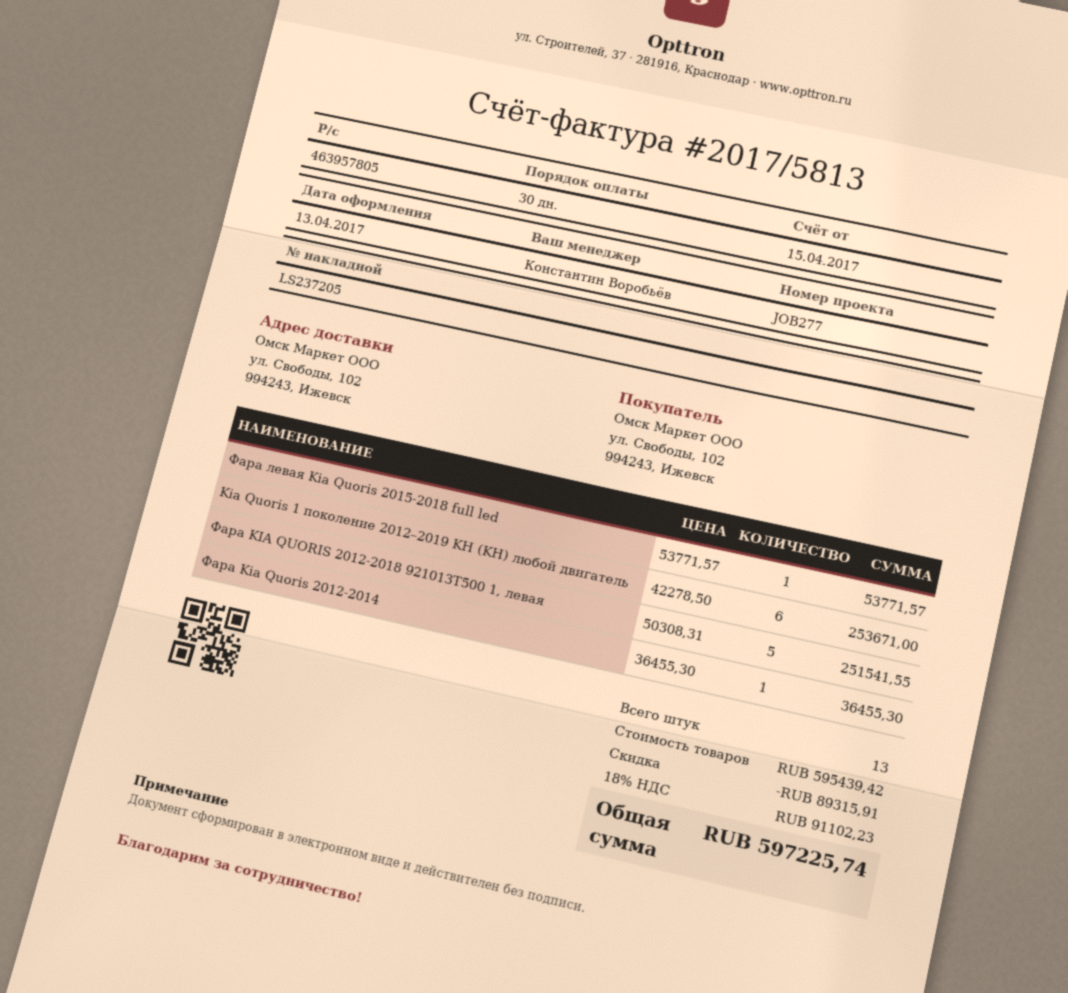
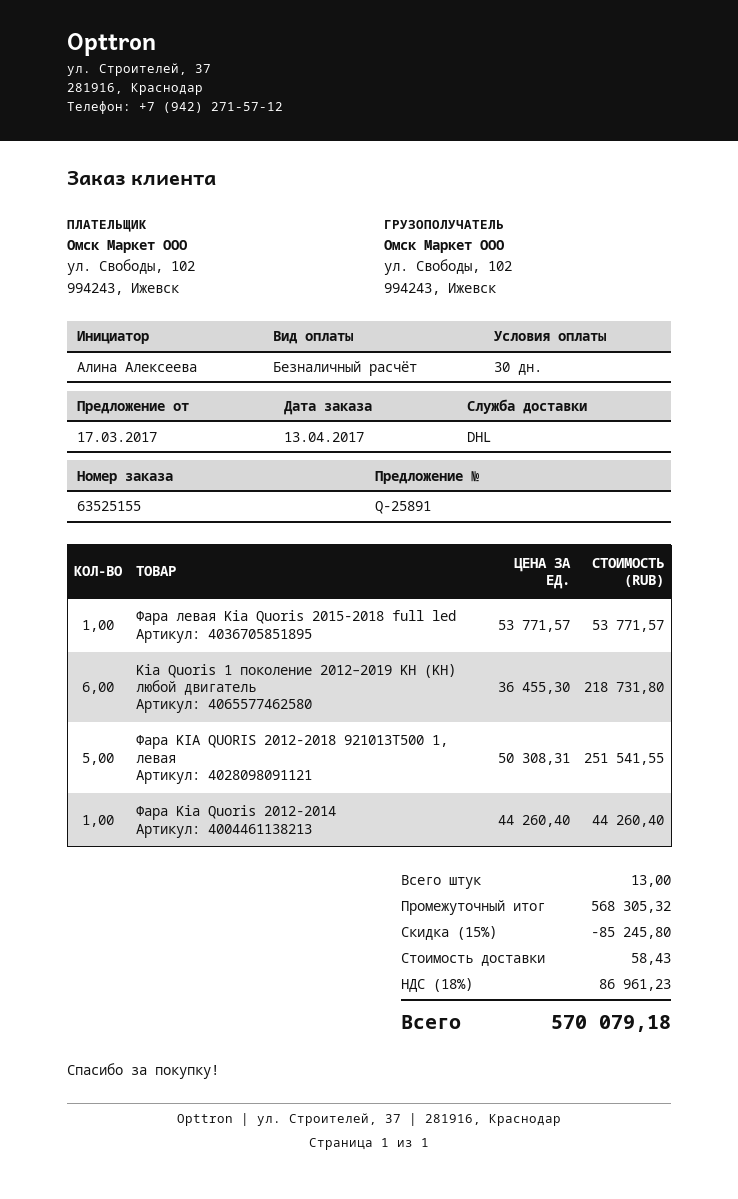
Kia Quoris 1 поколение 2012–2019 KH (KH) любой двигатель: 6 x 42278.50 = 253671.00 -> 6 x 36455.30 = 218731.80
Фара Kia Quoris 2012-2014: 1 x 36455.30 = 36455.30 -> 1 x 44260.40 = 44260.40
subtotal: 595439.42 -> 568305.32
discount: 89315.91 -> 85245.80
shipping: none -> 58.43
tax: 18% = 91102.23 -> 18% = 86961.23
total: 597225.74 -> 570079.18

